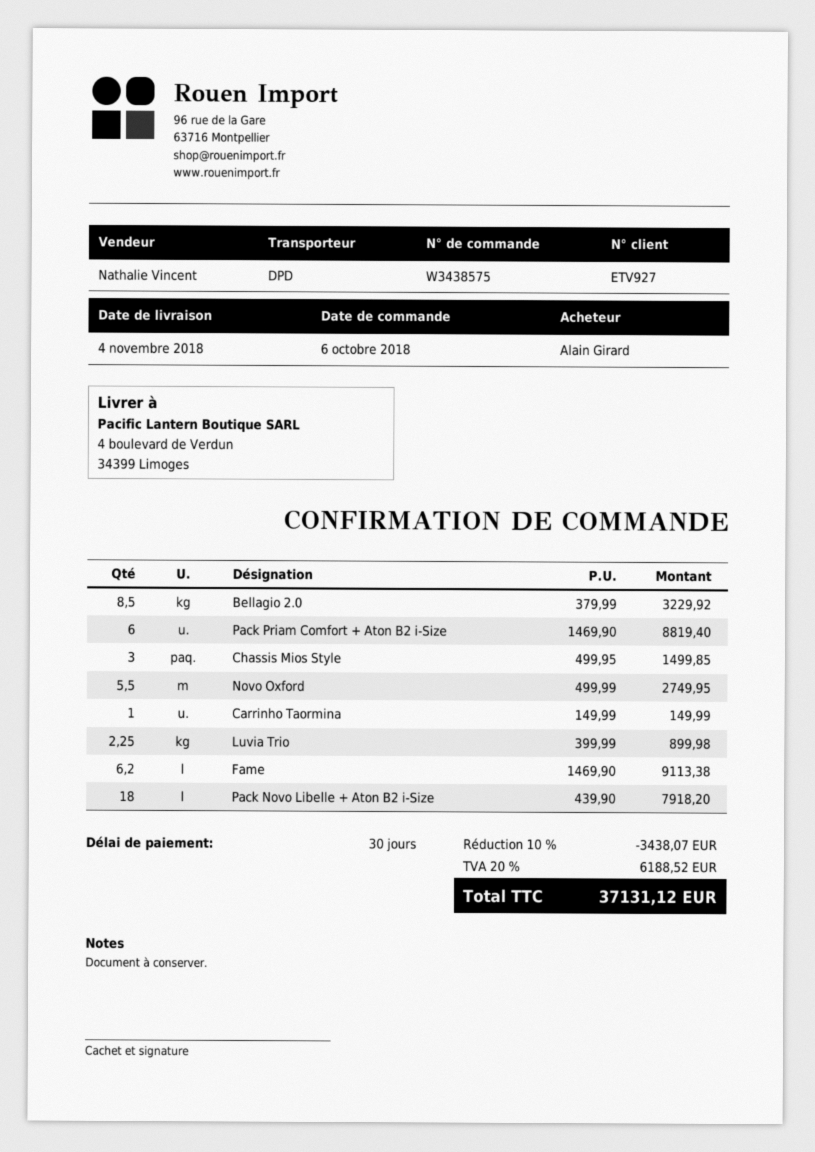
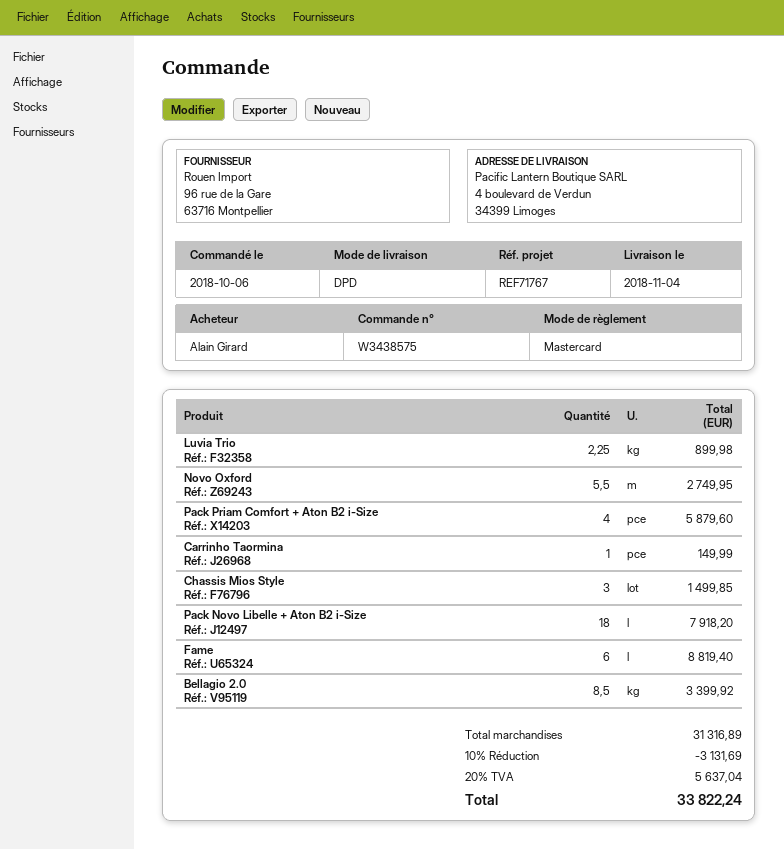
Bellagio 2.0: 8.5 for 3229.92 -> 8.5 for 3399.92
Pack Priam Comfort + Aton B2 i-Size: 6 for 8819.40 -> 4 for 5879.60
Fame: 6.2 for 9113.38 -> 6 for 8819.40
discount: 10% = 3438.07 -> 10% = 3131.69
tax: 20% = 6188.52 -> 20% = 5637.04
total: 37131.12 -> 33822.24

